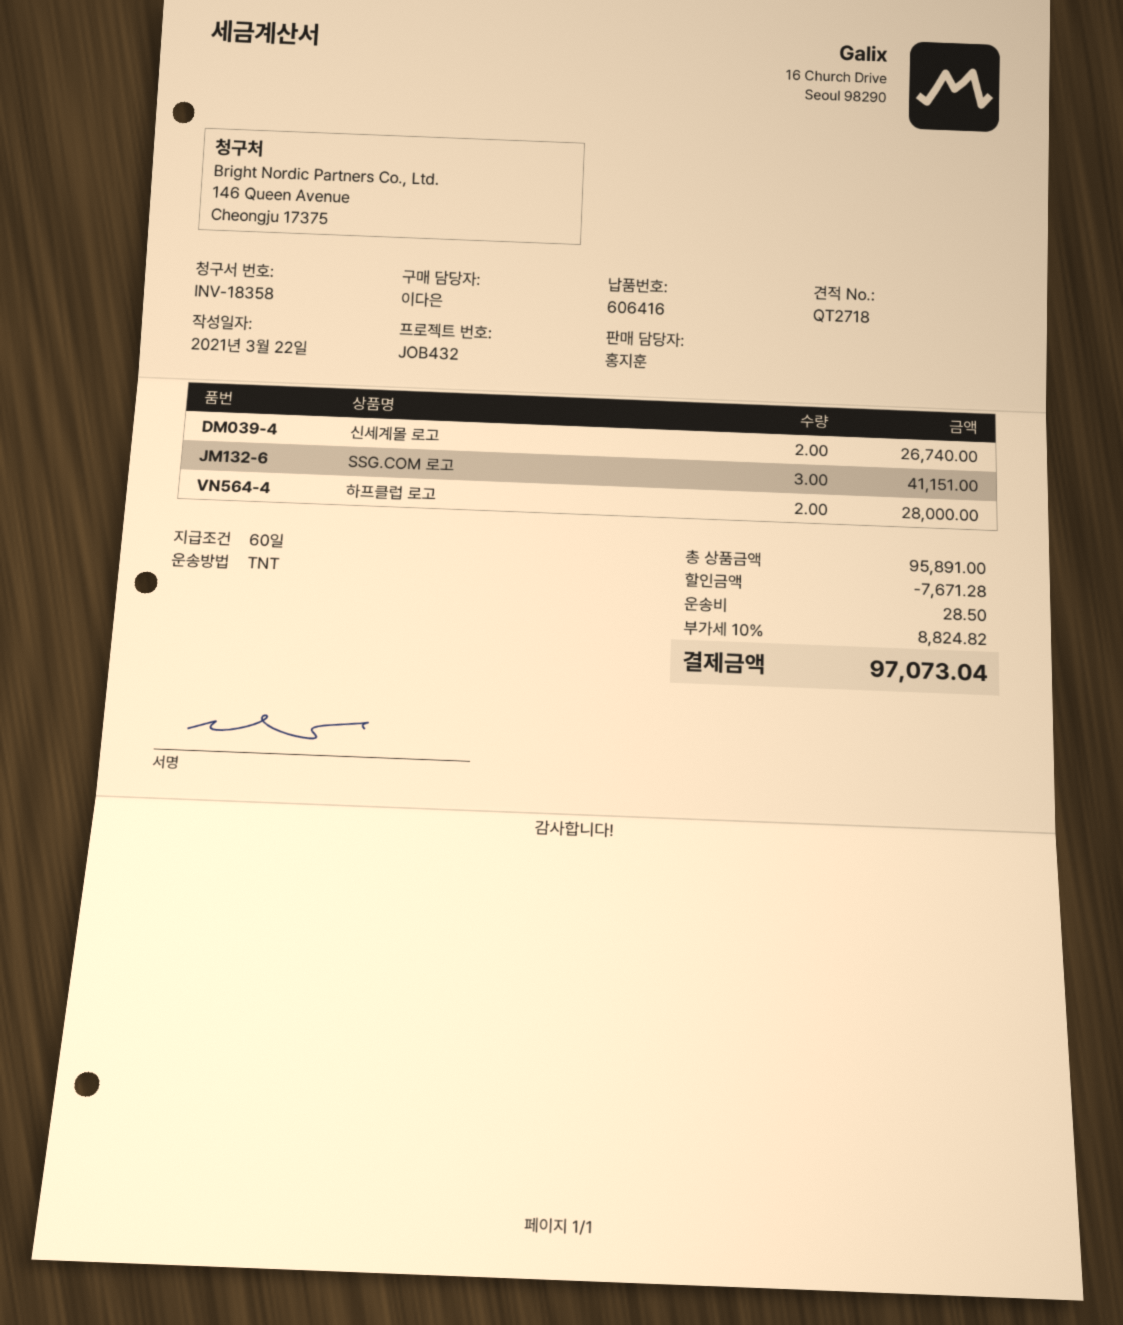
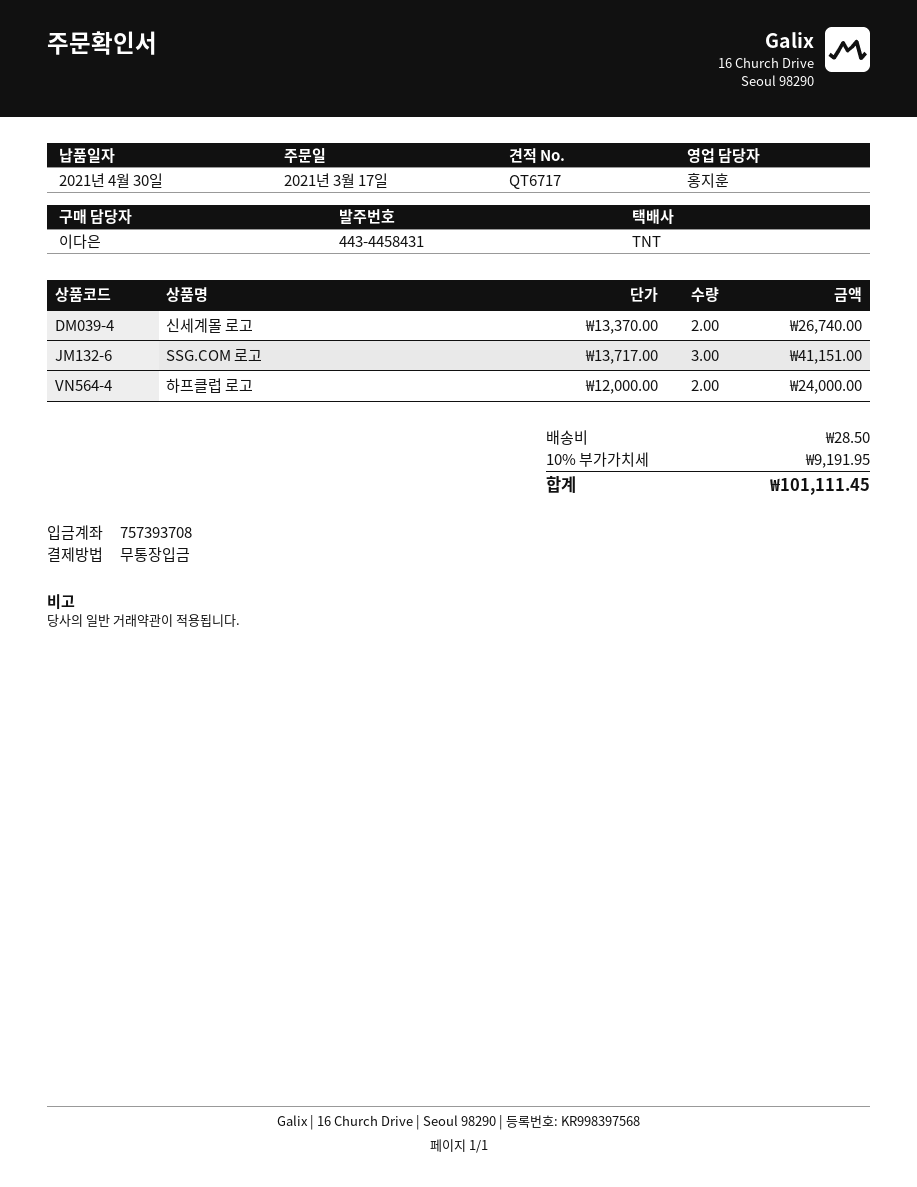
quote number: QT2718 -> QT6717
하프클럽 로고: 2 for 28000.00 -> 2 for 24000.00
discount: 7671.28 -> none
tax: 10% = 8824.82 -> 10% = 9191.95
total: 97073.04 -> 101111.45

